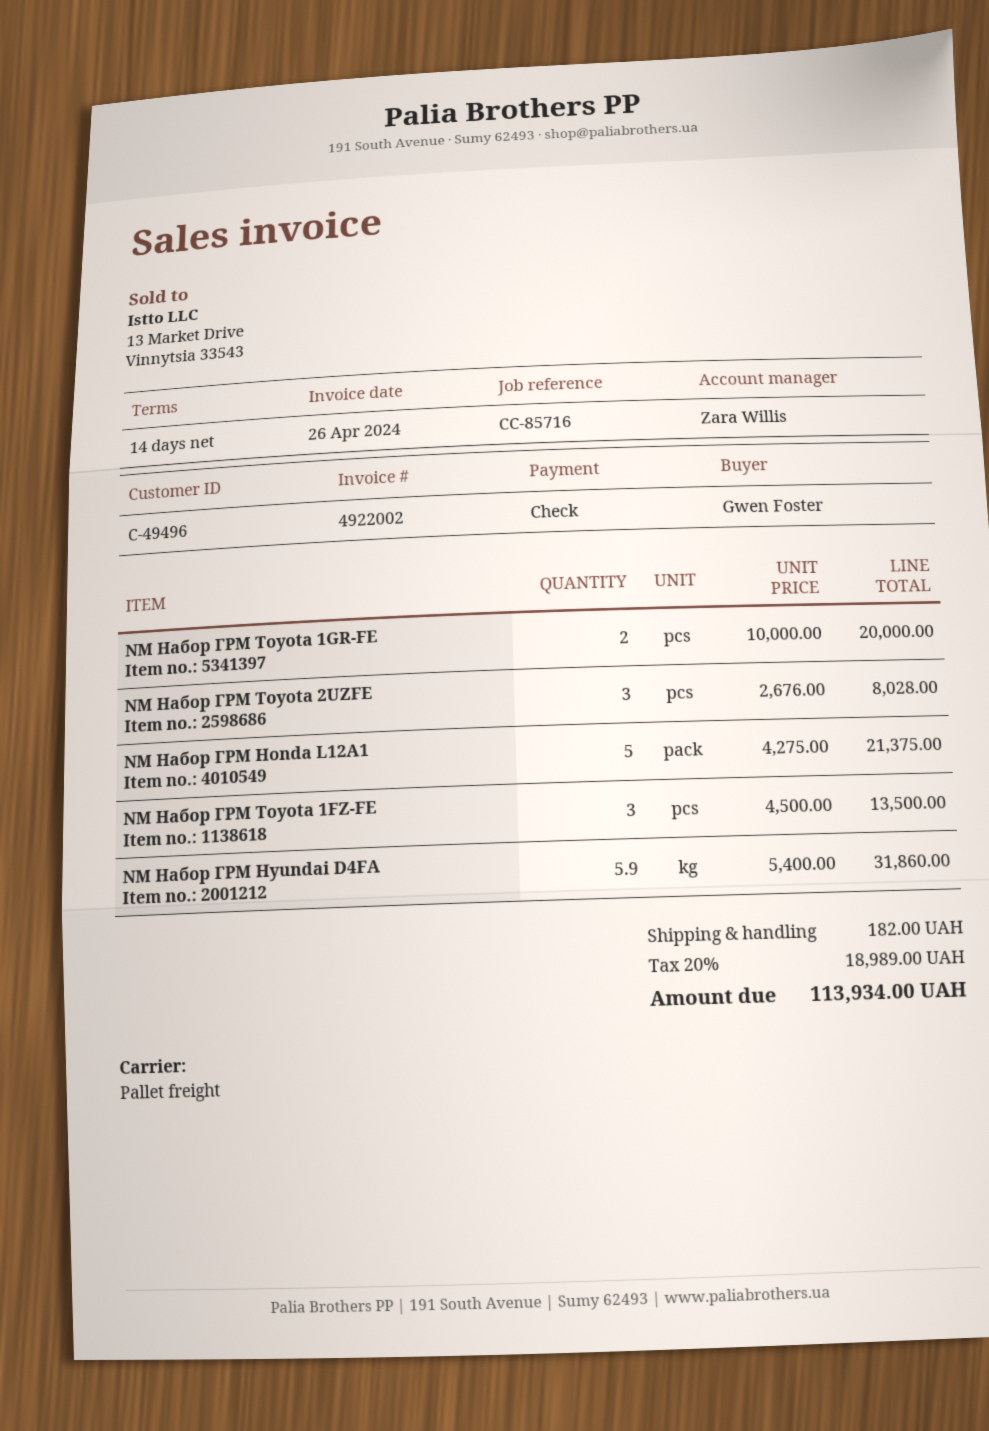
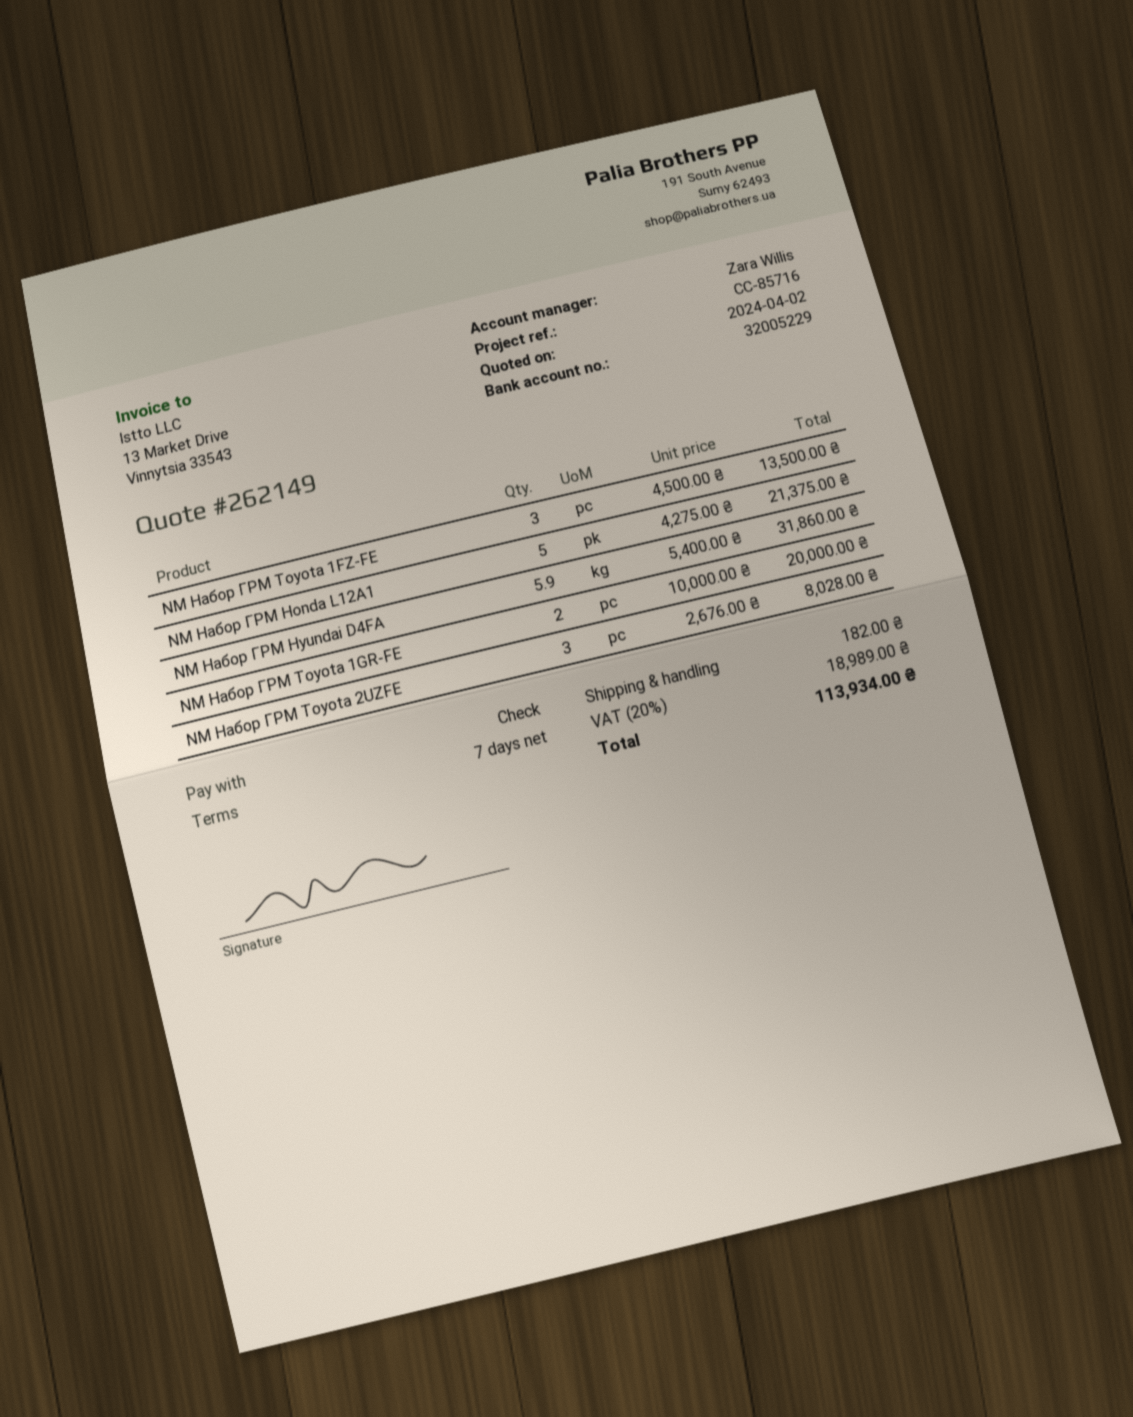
payment terms: 14 days -> 7 days

